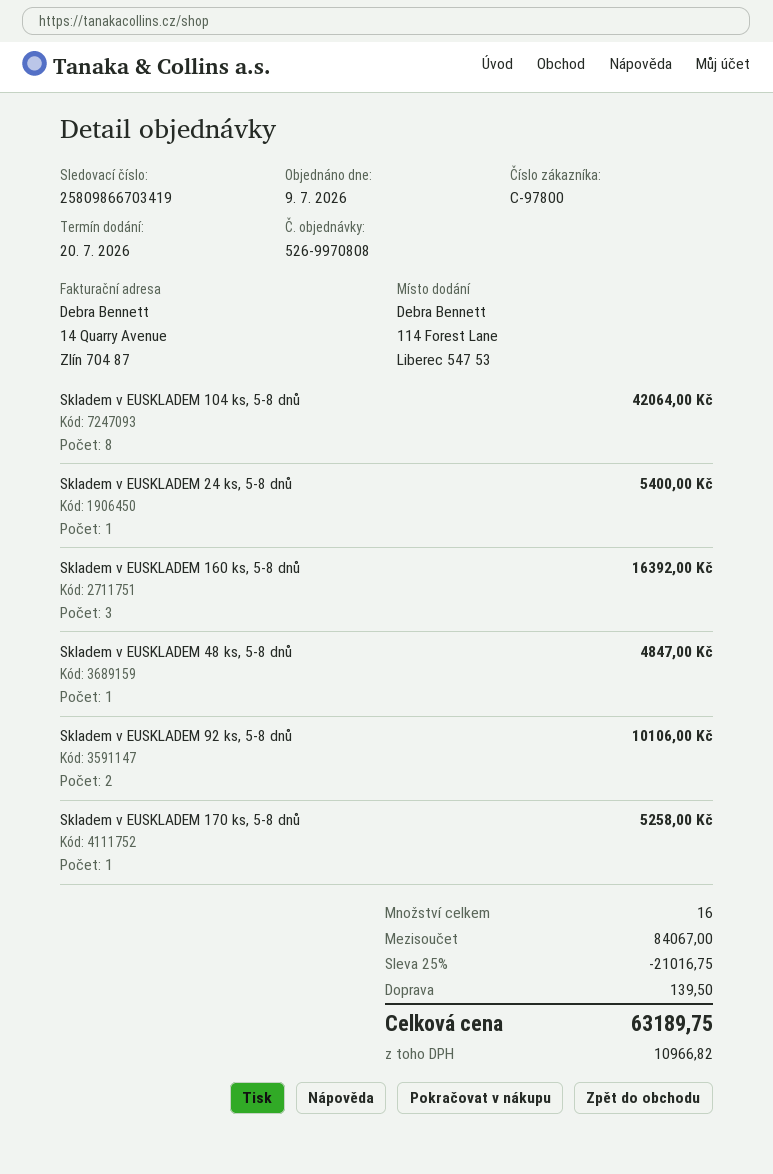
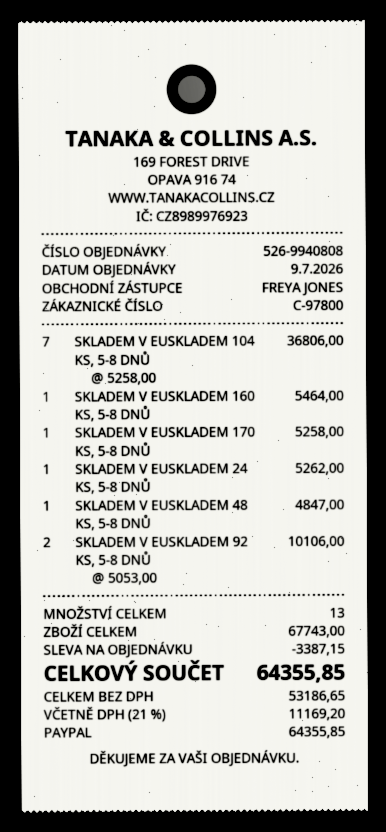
order number: 526-9970808 -> 526-9940808
Skladem v EUSKLADEM 104 ks, 5-8 dnů: 8 for 42064.00 -> 7 for 36806.00
Skladem v EUSKLADEM 24 ks, 5-8 dnů: 1 for 5400.00 -> 1 for 5262.00
Skladem v EUSKLADEM 160 ks, 5-8 dnů: 3 for 16392.00 -> 1 for 5464.00
total quantity: 16 -> 13
subtotal: 84067.00 -> 67743.00
discount: 21016.75 -> 3387.15
shipping: 139.50 -> none
tax: 10966.82 -> 11169.20
total: 63189.75 -> 64355.85

